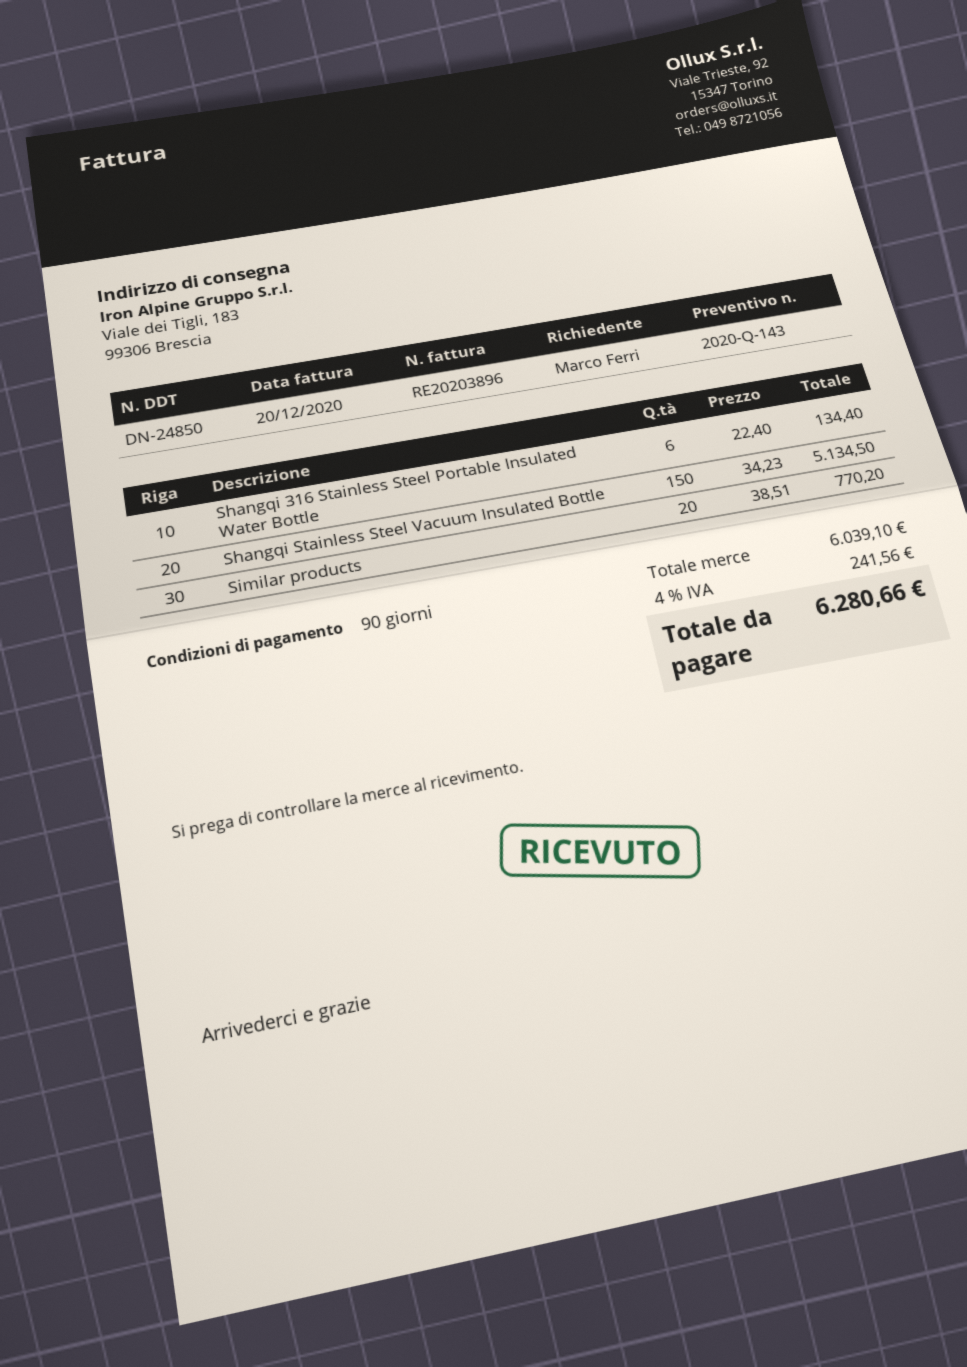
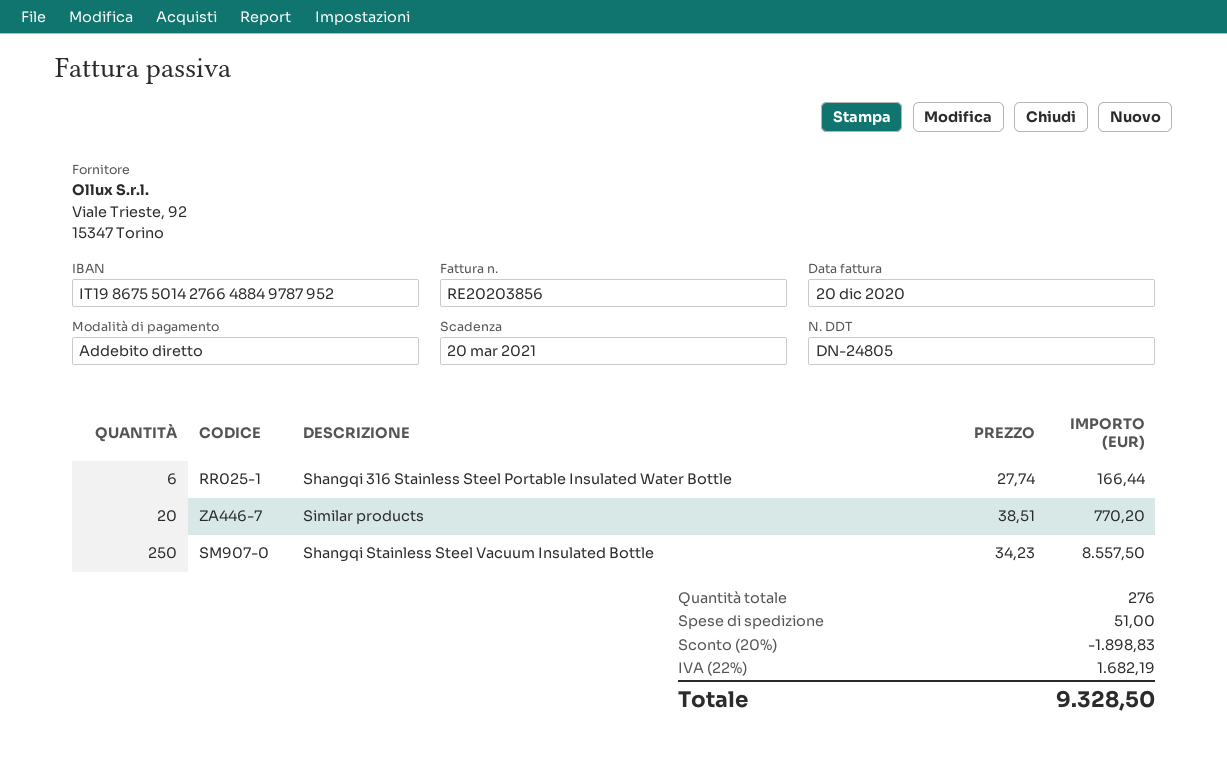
delivery note number: DN-24850 -> DN-24805
invoice number: RE20203896 -> RE20203856
Shangqi 316 Stainless Steel Portable Insulated Water Bottle: 6 x 22.40 = 134.40 -> 6 x 27.74 = 166.44
Shangqi Stainless Steel Vacuum Insulated Bottle: 150 x 34.23 = 5134.50 -> 250 x 34.23 = 8557.50
discount: none -> 20% = 1898.83
shipping: none -> 51.00
tax: 4% = 241.56 -> 22% = 1682.19
total: 6280.66 -> 9328.50

